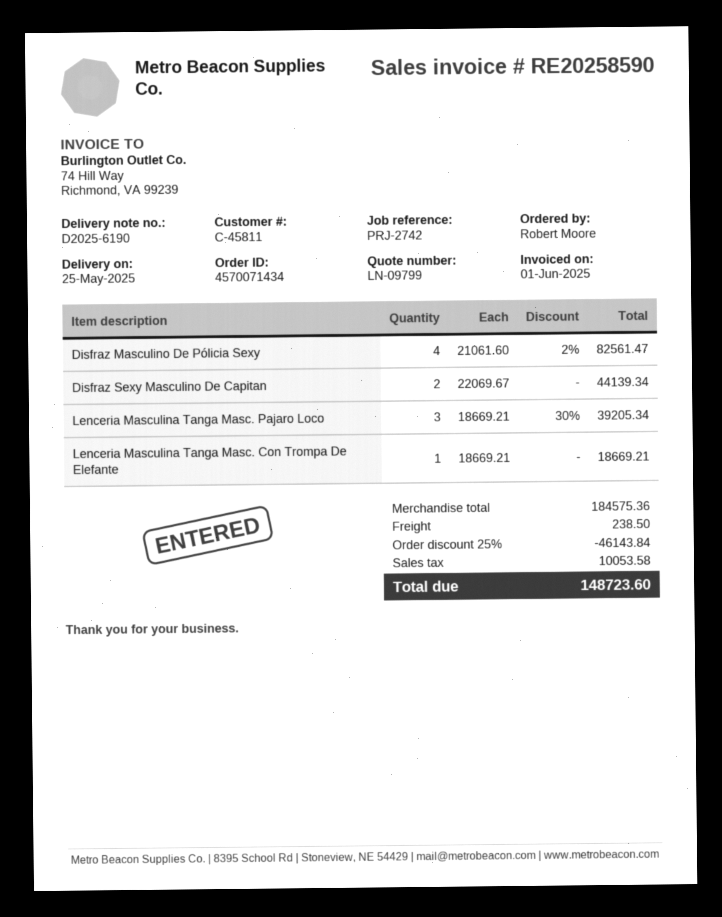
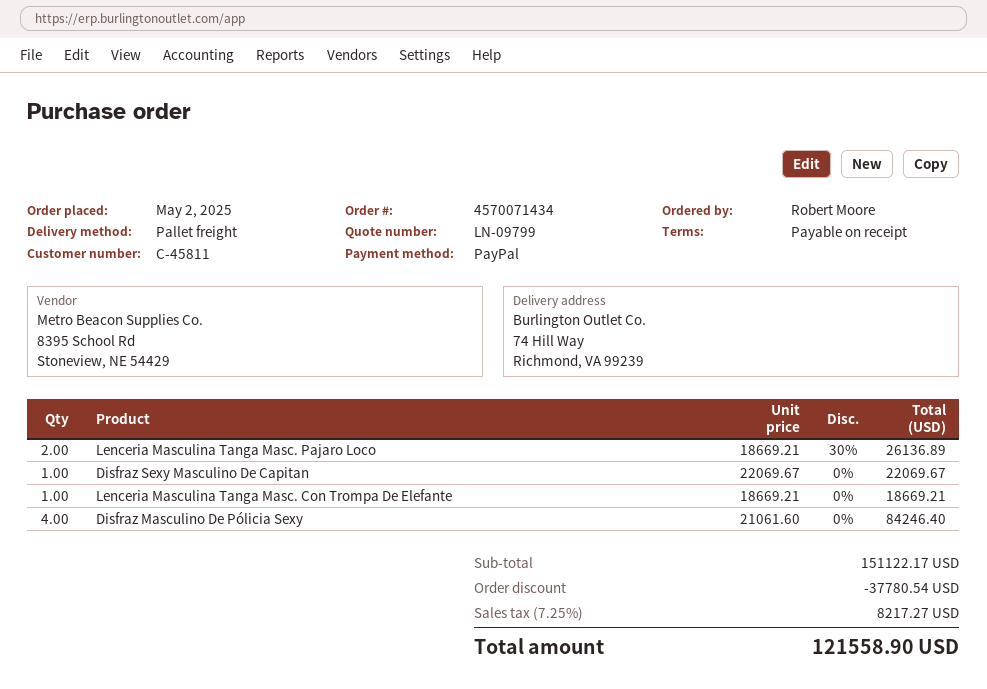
Disfraz Masculino De Pólicia Sexy: 4 x 21061.60 - 2% = 82561.47 -> 4 x 21061.60 = 84246.40
Disfraz Sexy Masculino De Capitan: 2 x 22069.67 = 44139.34 -> 1 x 22069.67 = 22069.67
Lenceria Masculina Tanga Masc. Pajaro Loco: 3 x 18669.21 - 30% = 39205.34 -> 2 x 18669.21 - 30% = 26136.89
subtotal: 184575.36 -> 151122.17
discount: 46143.84 -> 37780.54
shipping: 238.50 -> none
tax: 10053.58 -> 8217.27
total: 148723.60 -> 121558.90

